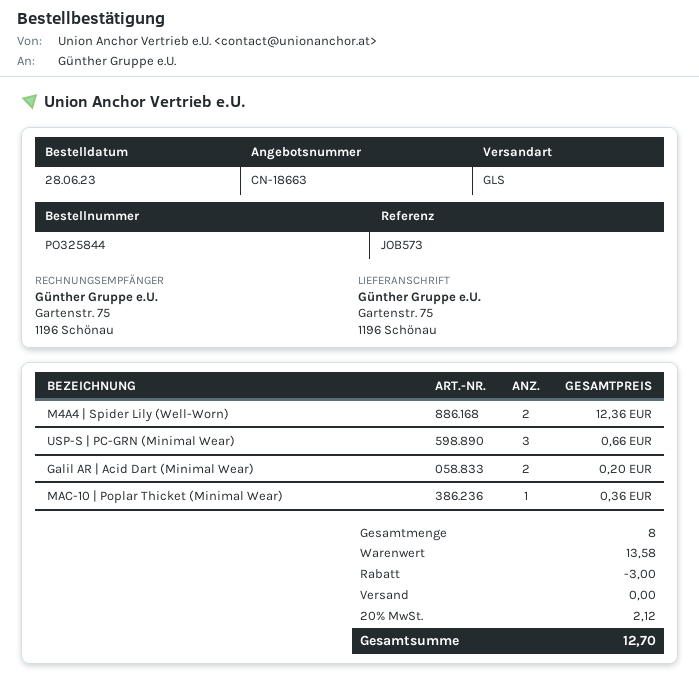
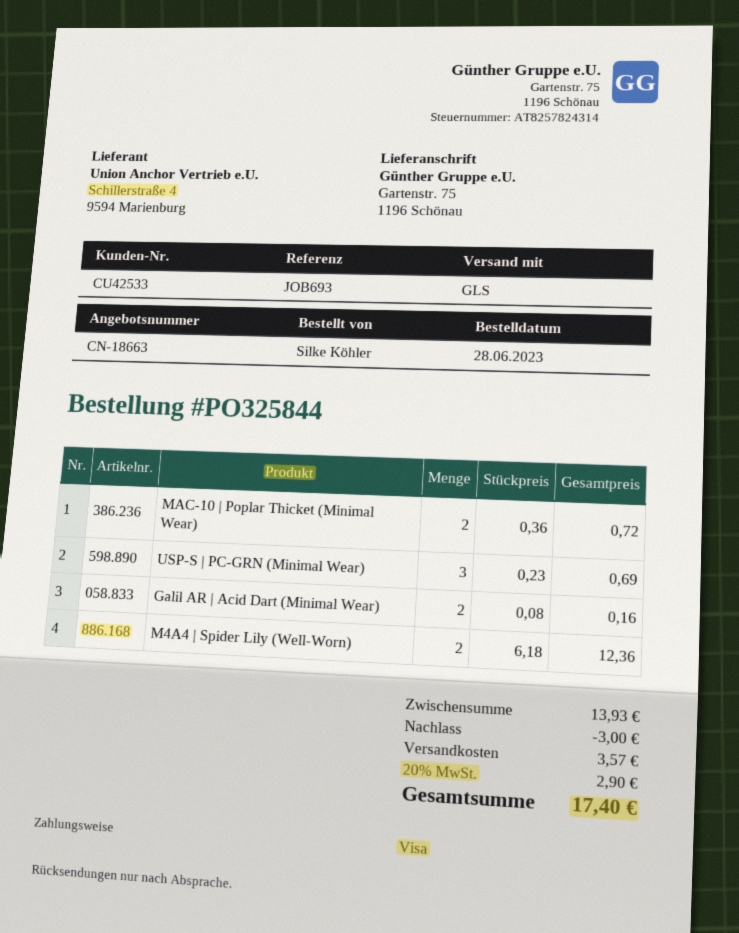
reference: JOB573 -> JOB693
USP-S | PC-GRN (Minimal Wear): 3 for 0.66 -> 3 for 0.69
Galil AR | Acid Dart (Minimal Wear): 2 for 0.20 -> 2 for 0.16
MAC-10 | Poplar Thicket (Minimal Wear): 1 for 0.36 -> 2 for 0.72
subtotal: 13.58 -> 13.93
shipping: 0.00 -> 3.57
tax: 20% = 2.12 -> 20% = 2.90
total: 12.70 -> 17.40

